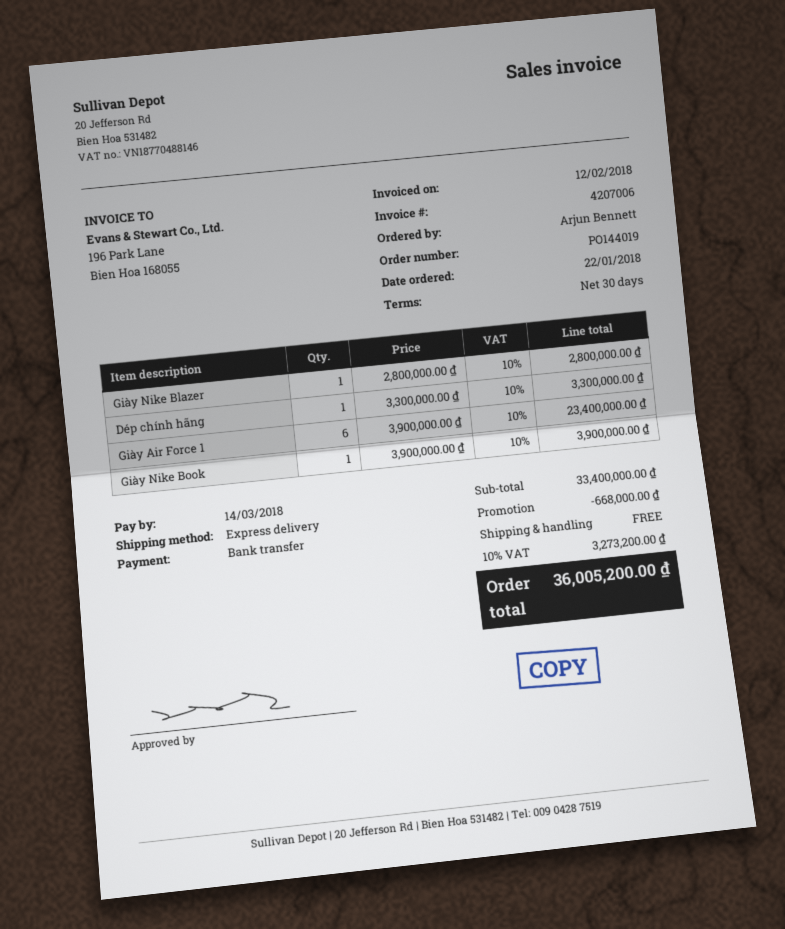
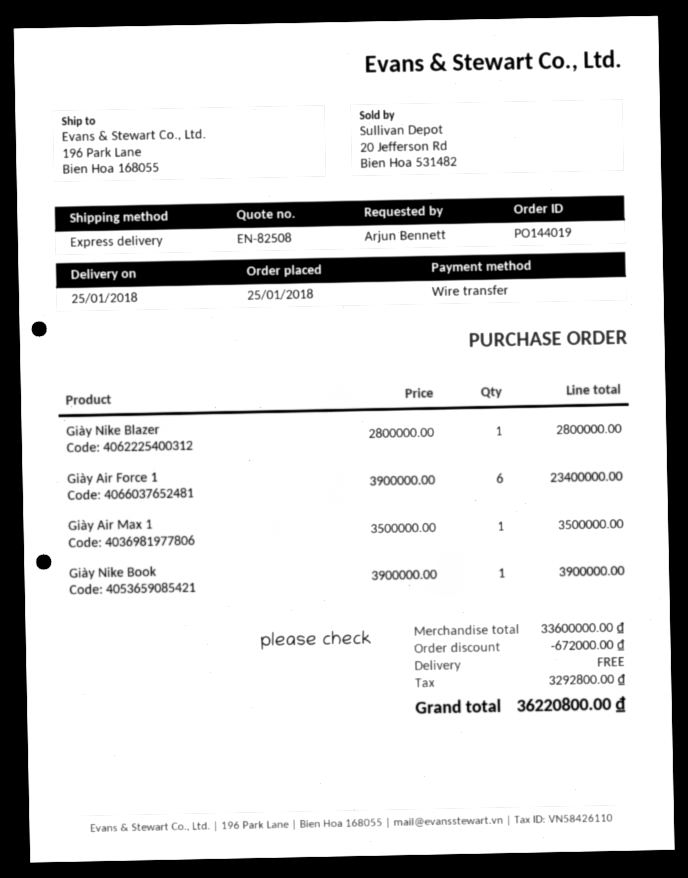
order date: 2018-01-22 -> 2018-01-25
Dép chính hãng: 1 x 3300000.00 = 3300000.00 -> none
Giày Air Max 1: none -> 1 x 3500000.00 = 3500000.00
subtotal: 33400000.00 -> 33600000.00
discount: 668000.00 -> 672000.00
tax: 3273200.00 -> 3292800.00
total: 36005200.00 -> 36220800.00

